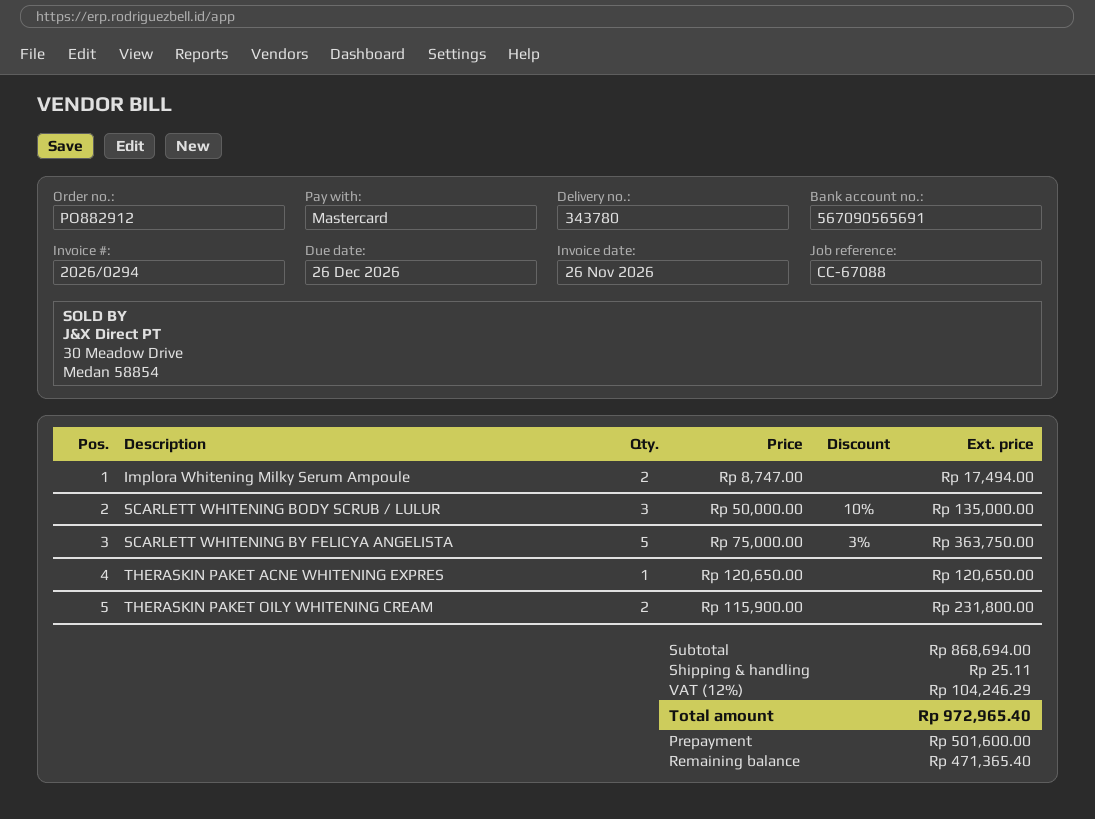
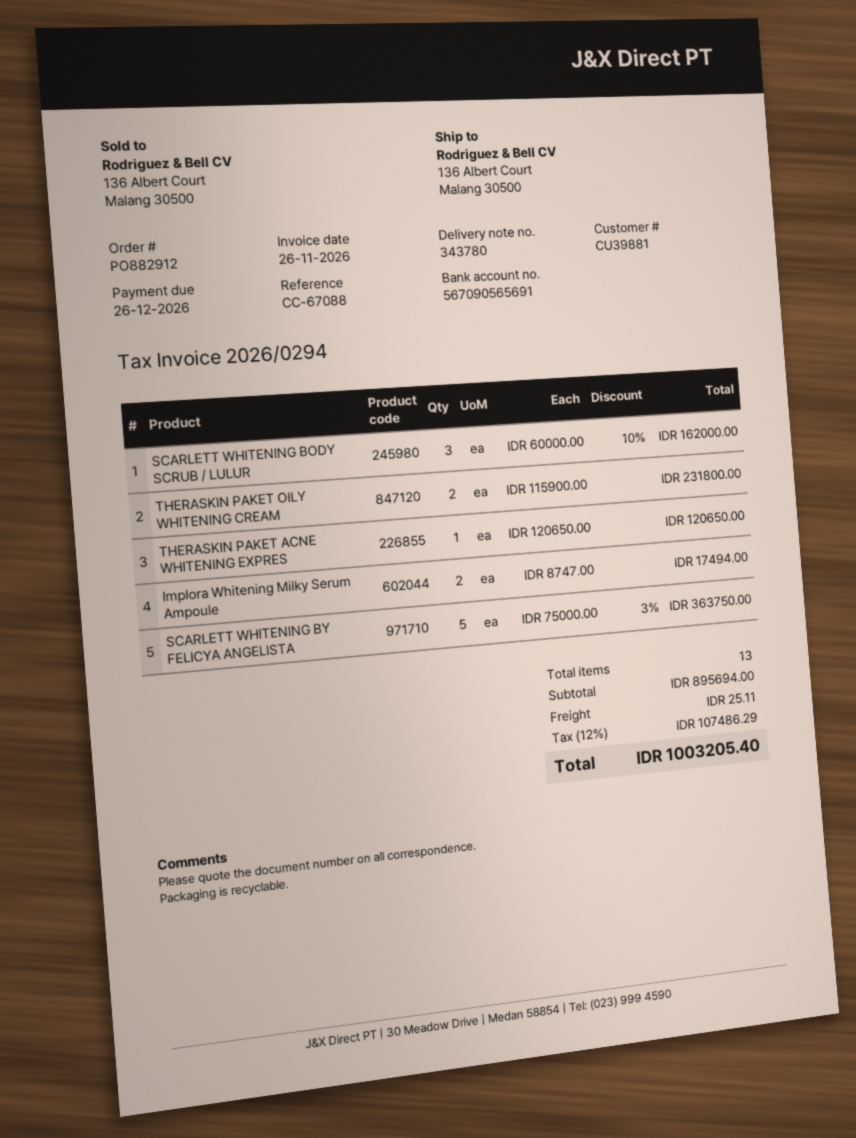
SCARLETT WHITENING BODY SCRUB / LULUR: 3 x 50000.00 - 10% = 135000.00 -> 3 x 60000.00 - 10% = 162000.00
subtotal: 868694.00 -> 895694.00
tax: 12% = 104246.29 -> 12% = 107486.29
total: 972965.40 -> 1003205.40

